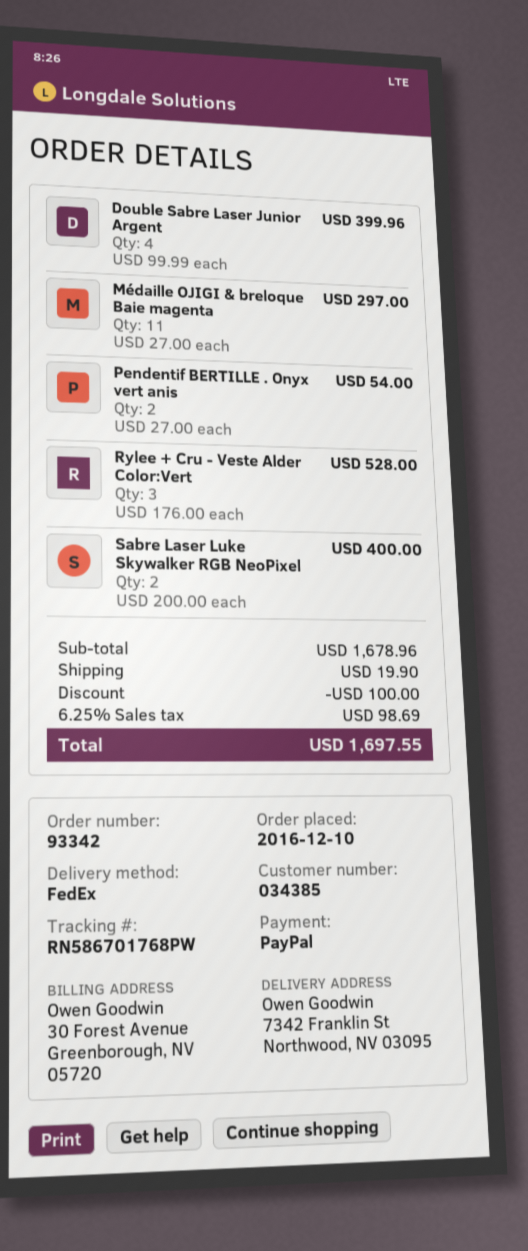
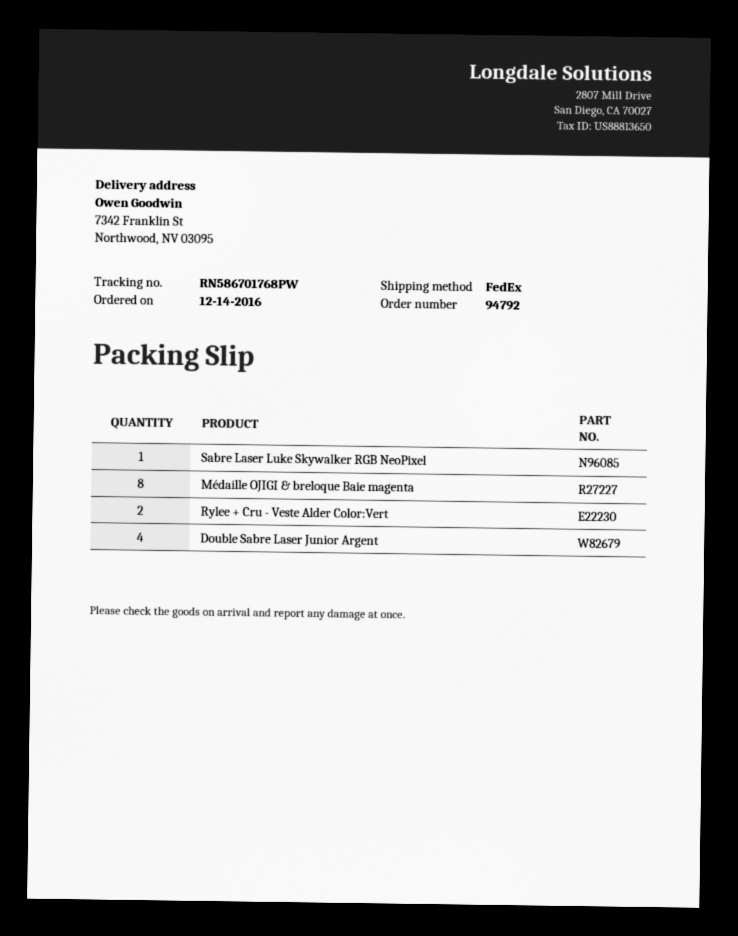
order number: 93342 -> 94792
order date: 2016-12-10 -> 2016-12-14
Médaille OJIGI & breloque Baie magenta: 11 -> 8
Pendentif BERTILLE . Onyx vert anis: 2 -> none
Rylee + Cru - Veste Alder Color:Vert: 3 -> 2
Sabre Laser Luke Skywalker RGB NeoPixel: 2 -> 1

